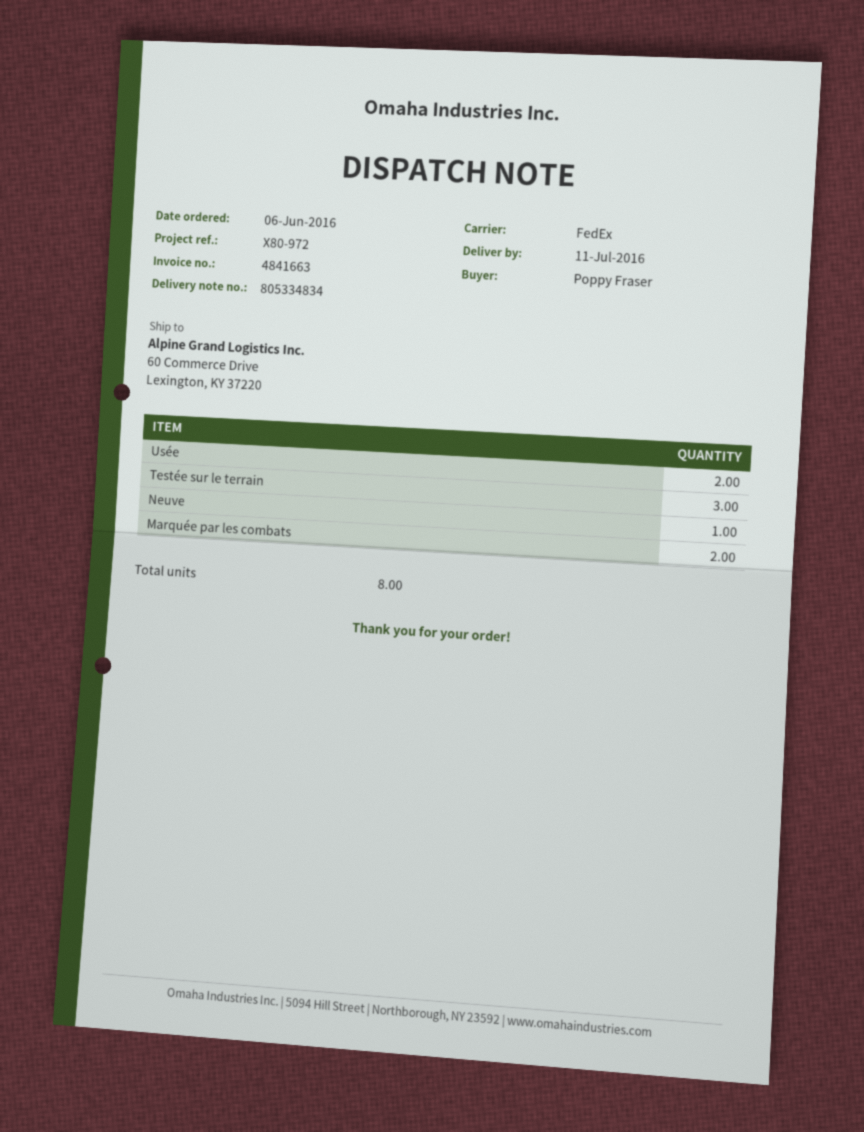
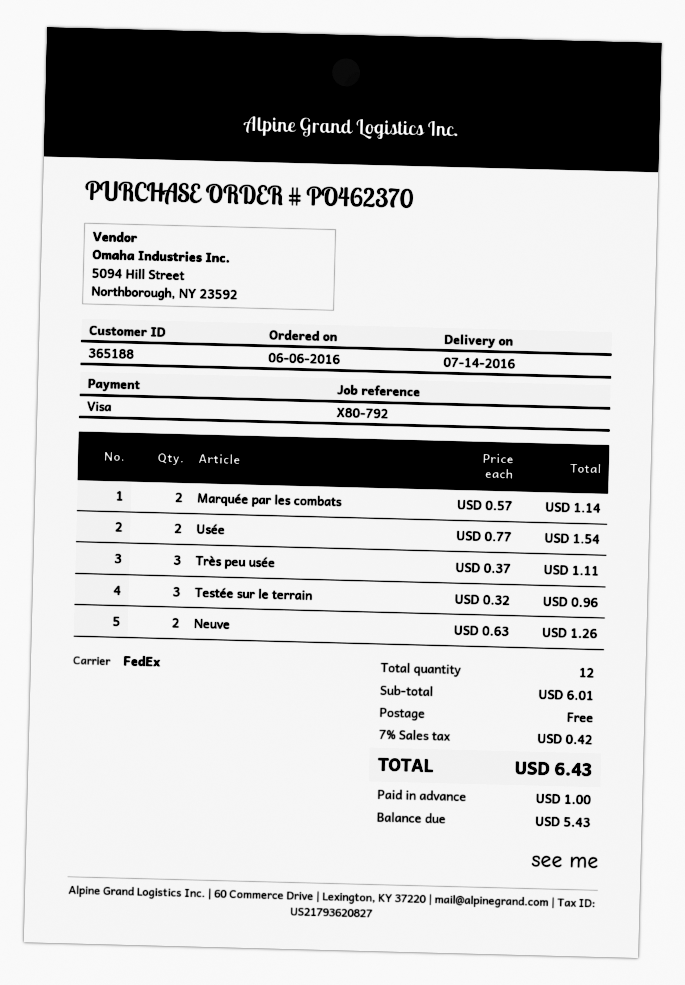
delivery date: 2016-07-11 -> 2016-07-14
reference: X80-972 -> X80-792
Neuve: 1 -> 2
Très peu usée: none -> 3
total quantity: 8 -> 12

